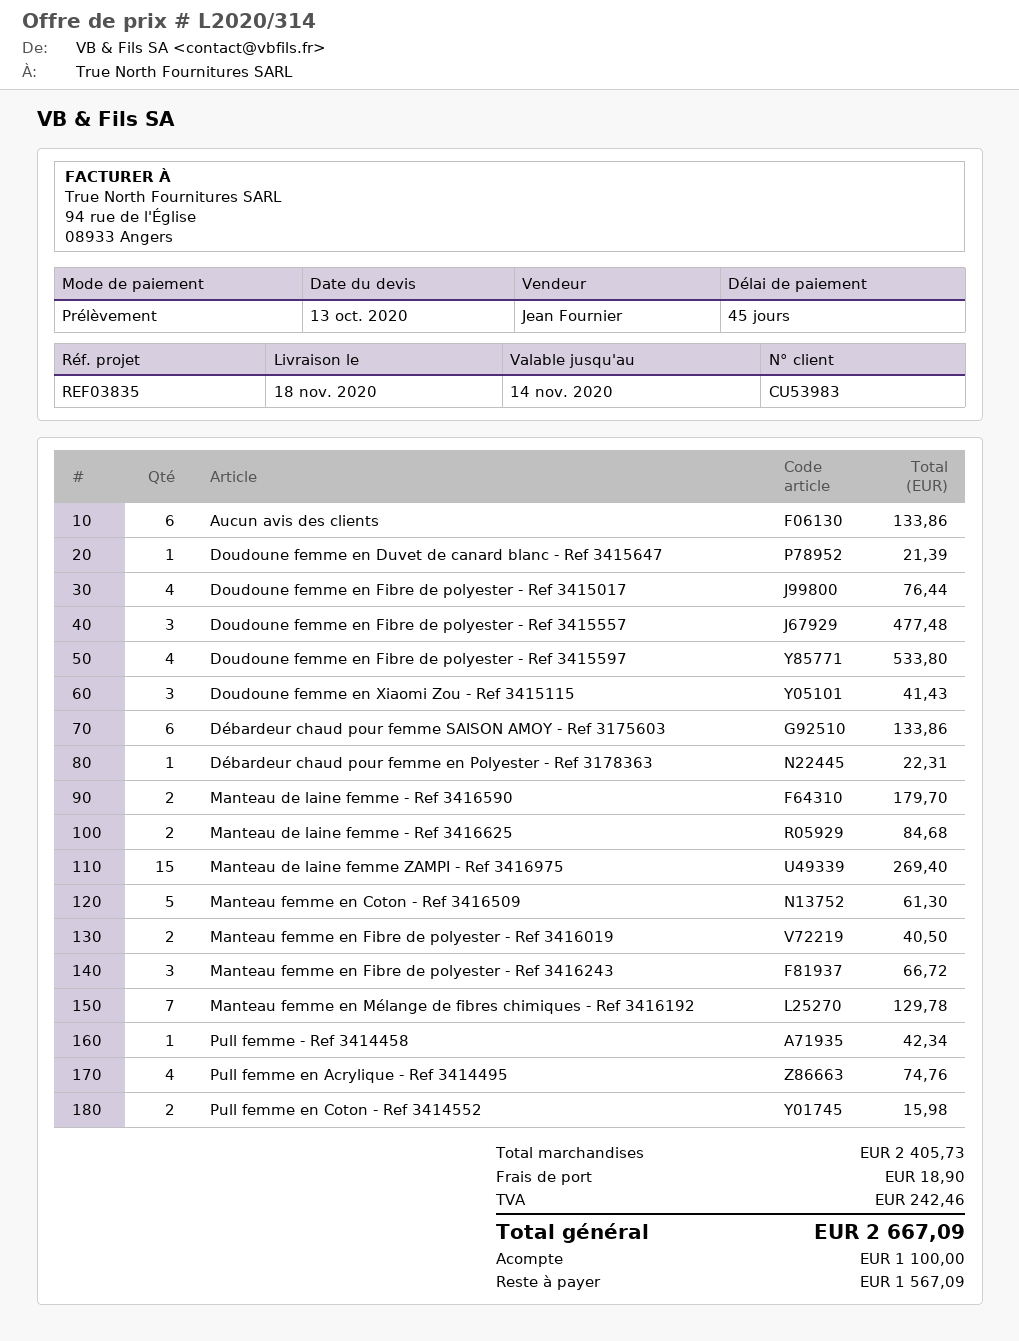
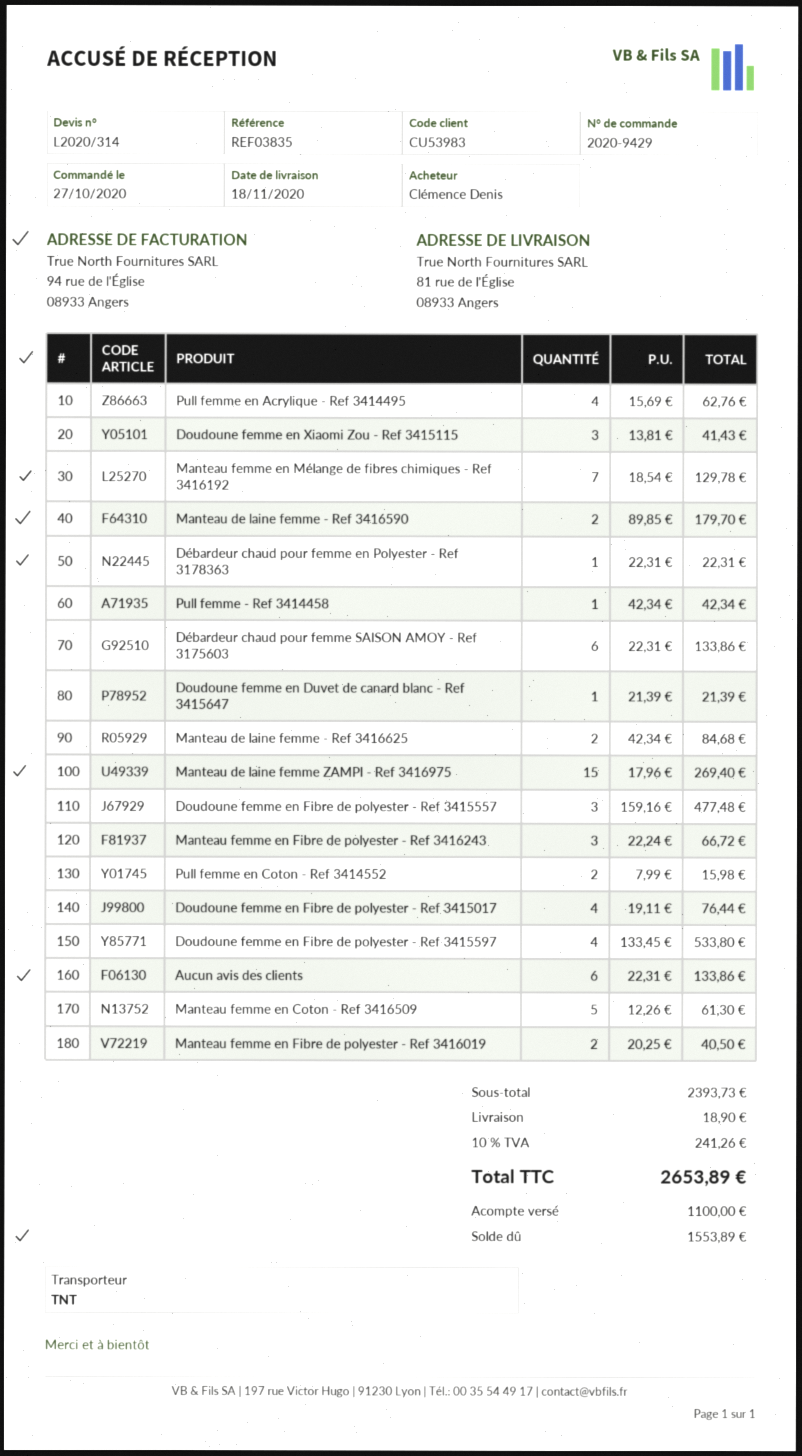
Pull femme en Acrylique - Ref 3414495: 4 for 74.76 -> 4 for 62.76
subtotal: 2405.73 -> 2393.73
tax: 242.46 -> 241.26
total: 2667.09 -> 2653.89
balance: 1567.09 -> 1553.89

